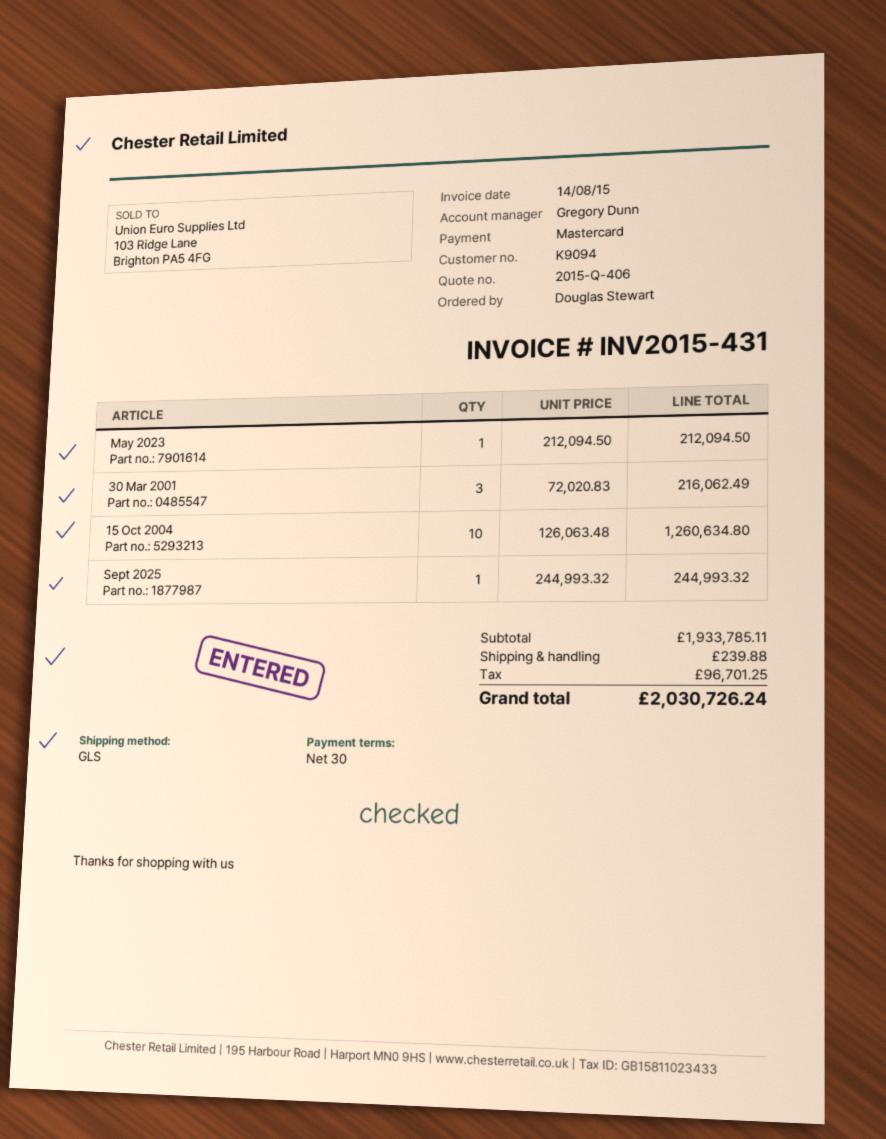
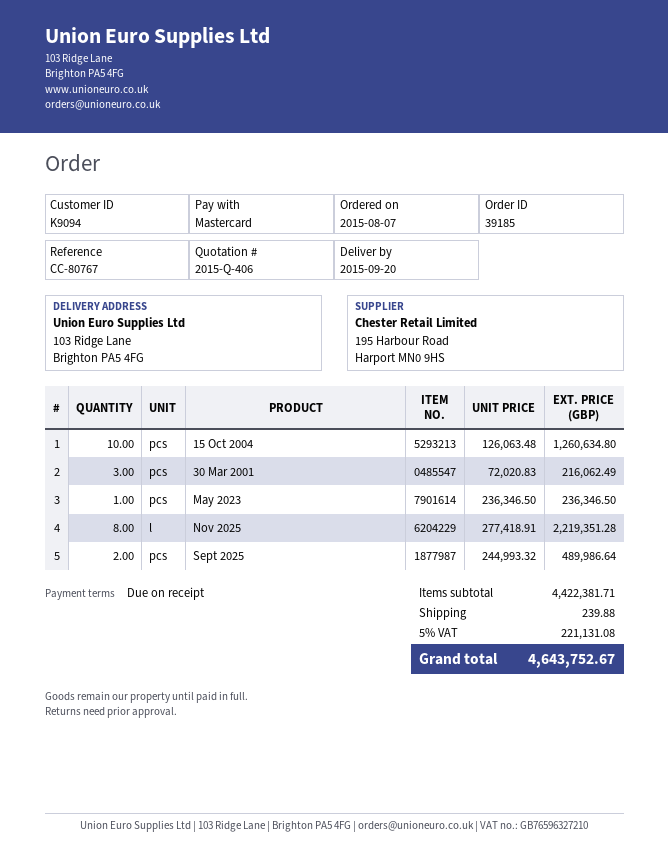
payment terms: 30 days -> on receipt
May 2023: 1 x 212094.50 = 212094.50 -> 1 x 236346.50 = 236346.50
Sept 2025: 1 x 244993.32 = 244993.32 -> 2 x 244993.32 = 489986.64
Nov 2025: none -> 8 x 277418.91 = 2219351.28
subtotal: 1933785.11 -> 4422381.71
tax: 96701.25 -> 221131.08
total: 2030726.24 -> 4643752.67

